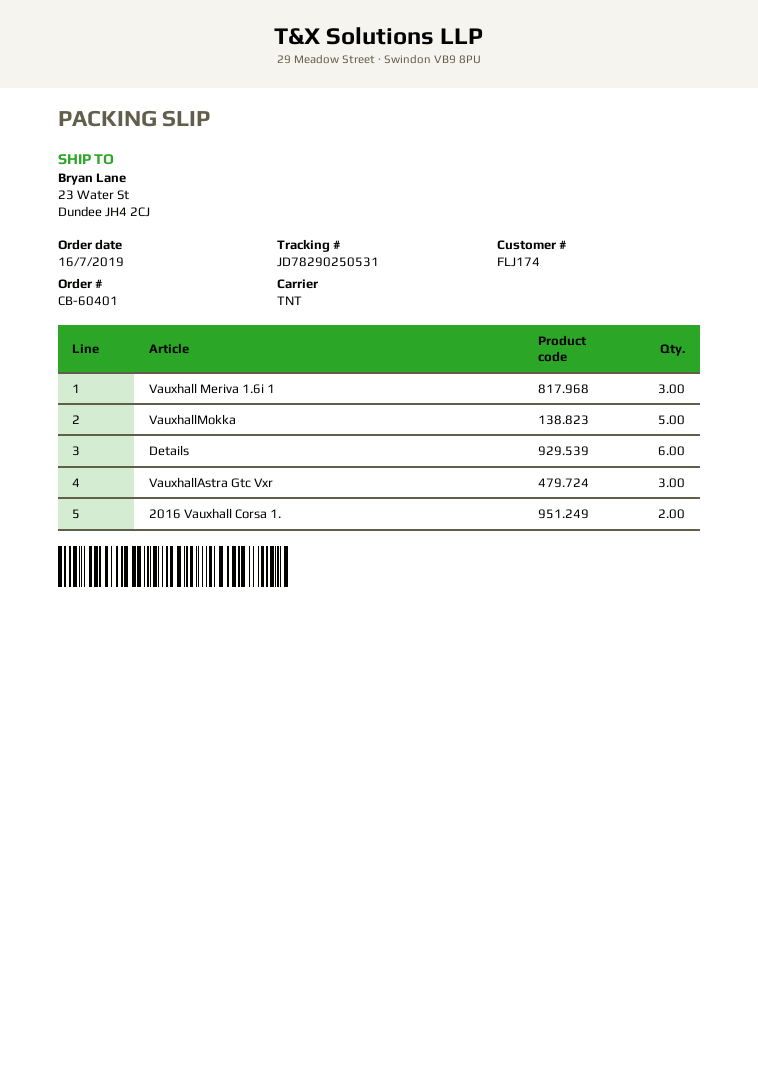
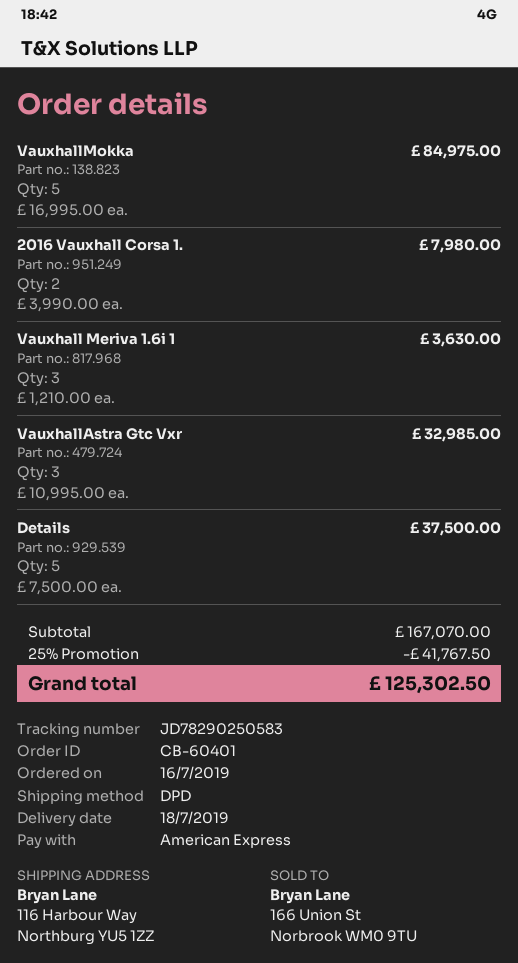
shipping method: TNT -> DPD
tracking number: JD78290250531 -> JD78290250583
ship to: 23 Water St, Dundee JH4 2CJ -> 116 Harbour Way, Northburg YU5 1ZZ
Details: 6 -> 5

